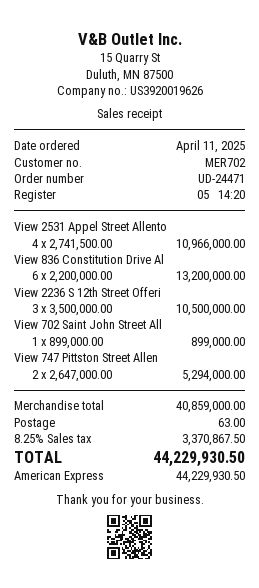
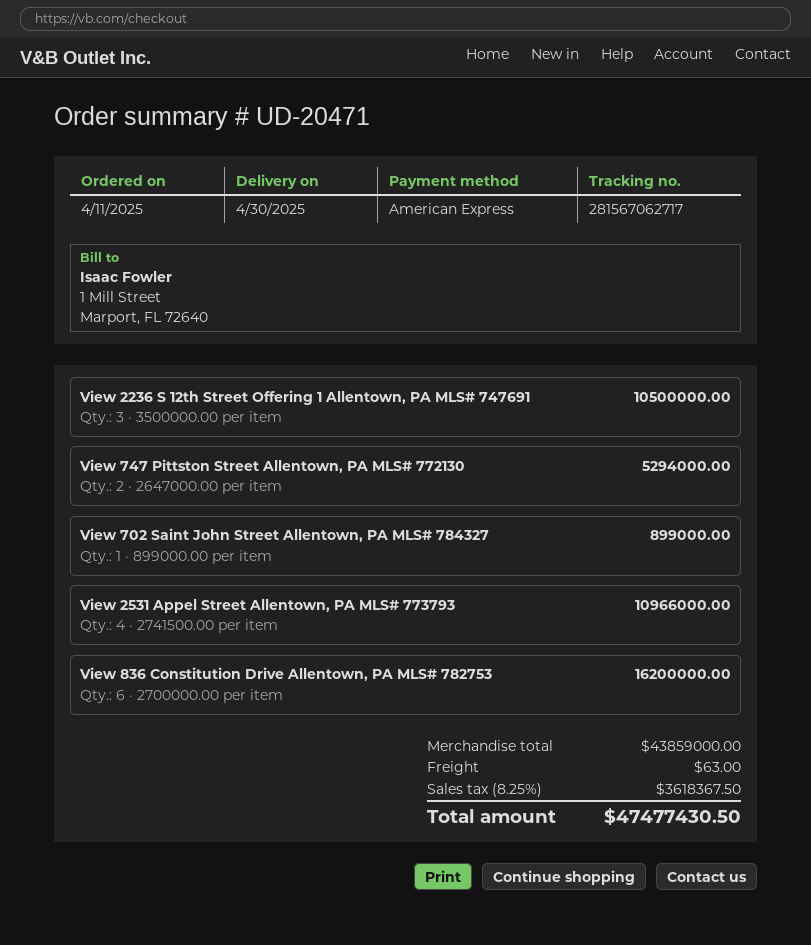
order number: UD-24471 -> UD-20471
View 836 Constitution Drive Al: 6 x 2200000.00 = 13200000.00 -> 6 x 2700000.00 = 16200000.00
subtotal: 40859000.00 -> 43859000.00
tax: 8.25% = 3370867.50 -> 8.25% = 3618367.50
total: 44229930.50 -> 47477430.50

